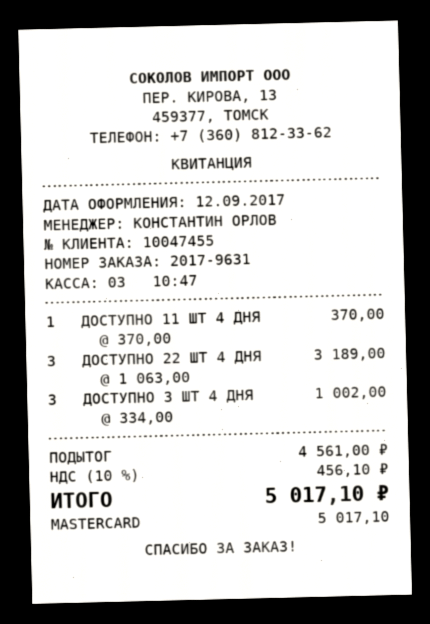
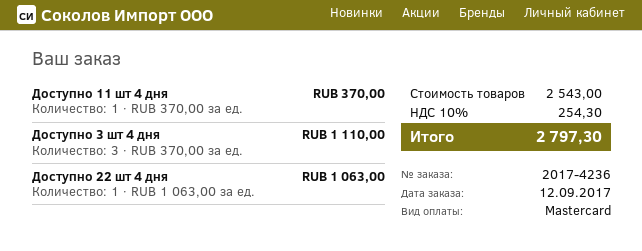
order number: 2017-9631 -> 2017-4236
ДОСТУПНО 22 ШТ 4 ДНЯ: 3 x 1063.00 = 3189.00 -> 1 x 1063.00 = 1063.00
ДОСТУПНО 3 ШТ 4 ДНЯ: 3 x 334.00 = 1002.00 -> 3 x 370.00 = 1110.00
subtotal: 4561.00 -> 2543.00
tax: 10% = 456.10 -> 10% = 254.30
total: 5017.10 -> 2797.30

